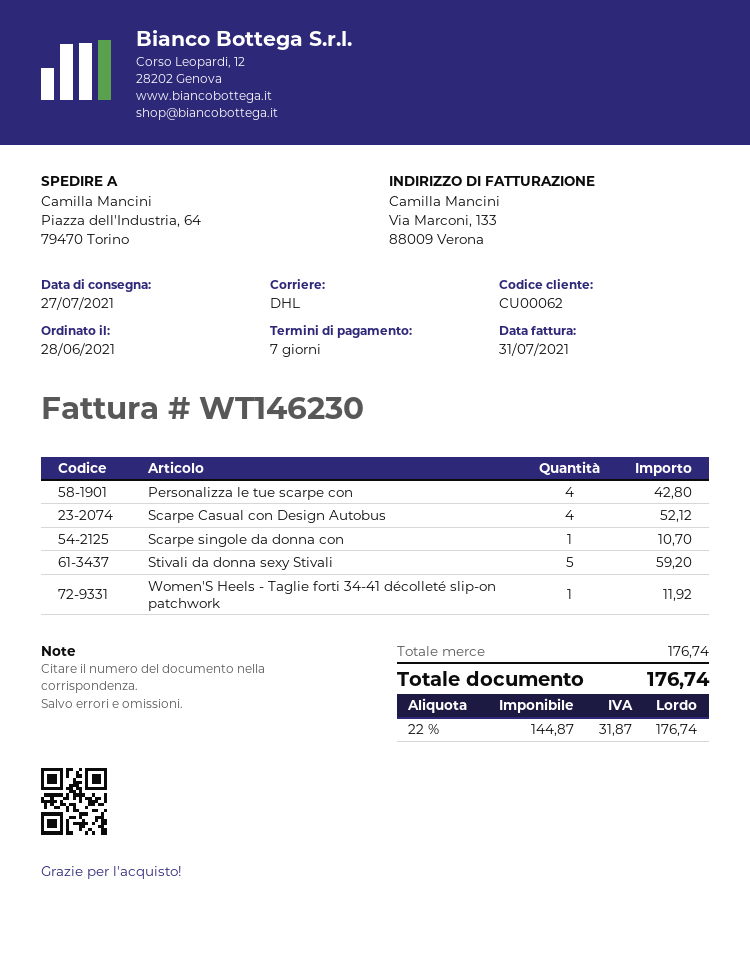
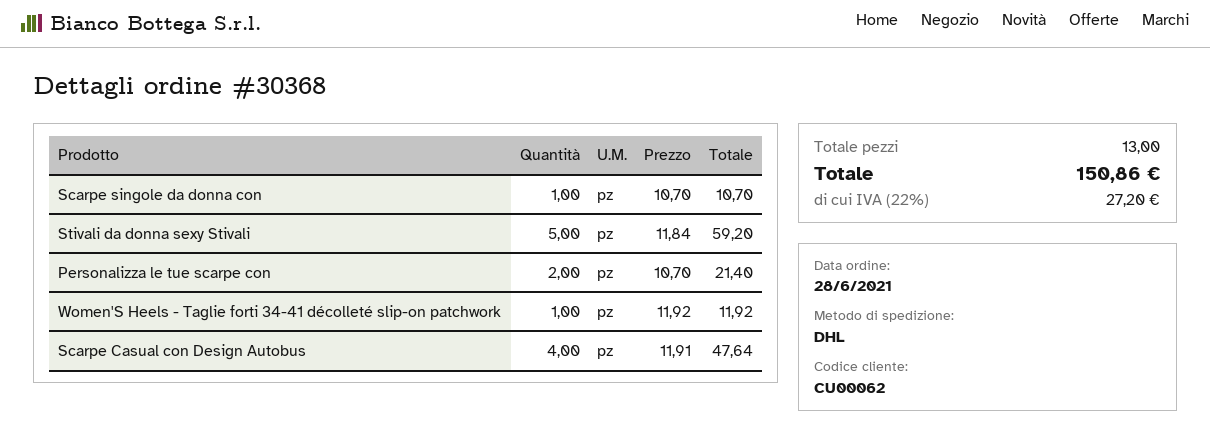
Personalizza le tue scarpe con: 4 for 42.80 -> 2 for 21.40
Scarpe Casual con Design Autobus: 4 for 52.12 -> 4 for 47.64
tax: 22% = 31.87 -> 22% = 27.20
total: 176.74 -> 150.86

